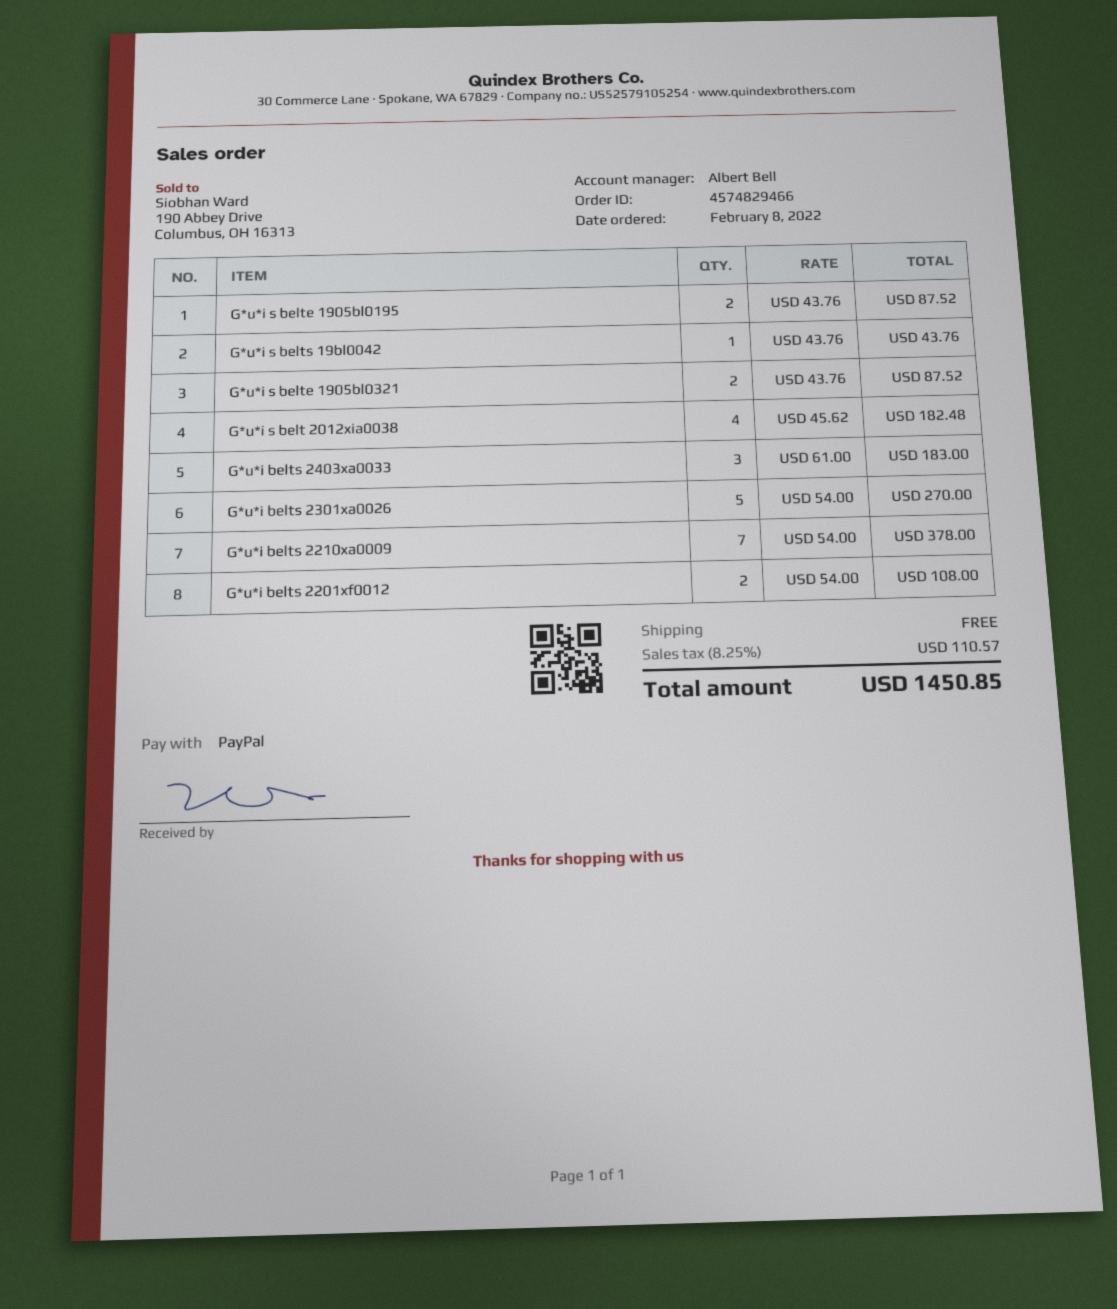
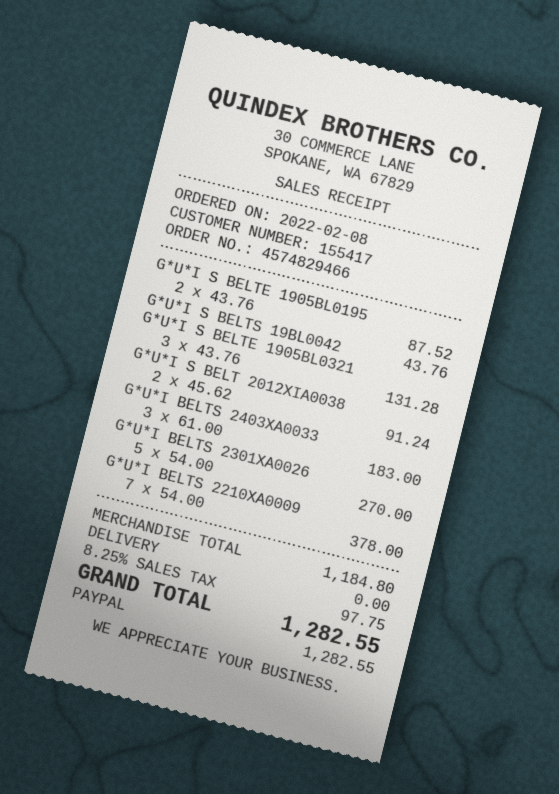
G*u*i s belte 1905bl0321: 2 x 43.76 = 87.52 -> 3 x 43.76 = 131.28
G*u*i s belt 2012xia0038: 4 x 45.62 = 182.48 -> 2 x 45.62 = 91.24
G*u*i belts 2201xf0012: 2 x 54.00 = 108.00 -> none
tax: 8.25% = 110.57 -> 8.25% = 97.75
total: 1450.85 -> 1282.55

